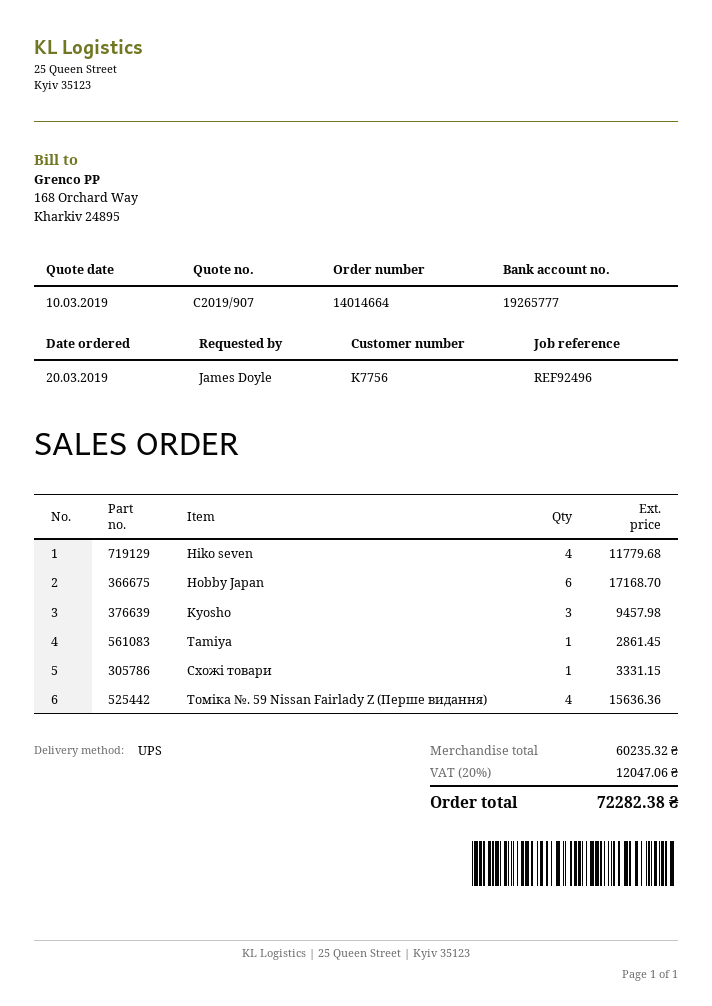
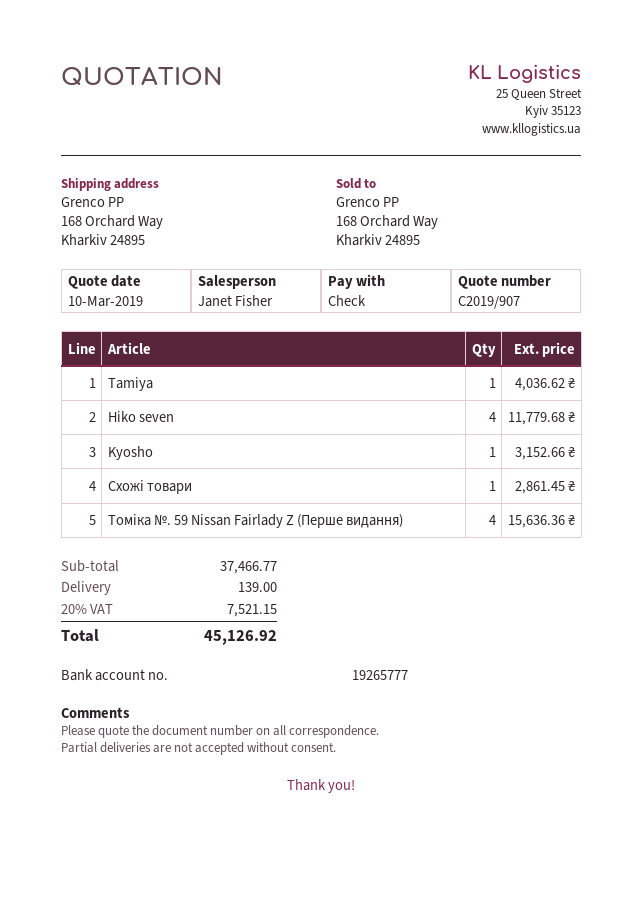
Hobby Japan: 6 for 17168.70 -> none
Kyosho: 3 for 9457.98 -> 1 for 3152.66
Tamiya: 1 for 2861.45 -> 1 for 4036.62
Схожі товари: 1 for 3331.15 -> 1 for 2861.45
subtotal: 60235.32 -> 37466.77
shipping: none -> 139.00
tax: 20% = 12047.06 -> 20% = 7521.15
total: 72282.38 -> 45126.92

